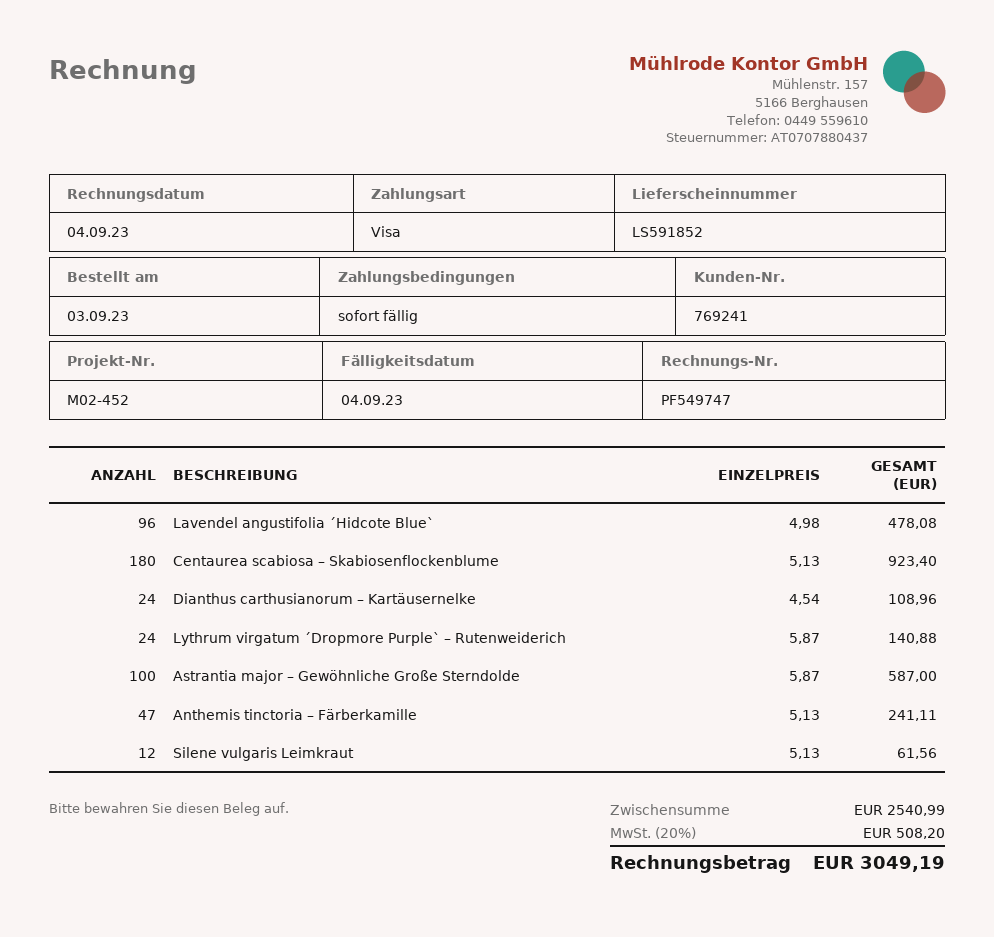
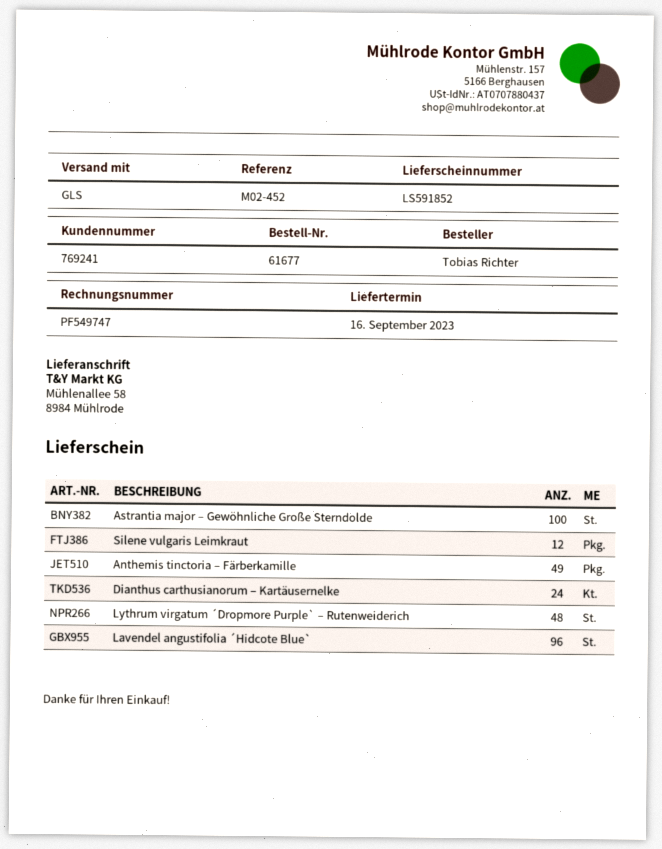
Centaurea scabiosa – Skabiosenflockenblume: 180 -> none
Lythrum virgatum ´Dropmore Purple` – Rutenweiderich: 24 -> 48
Anthemis tinctoria – Färberkamille: 47 -> 49

